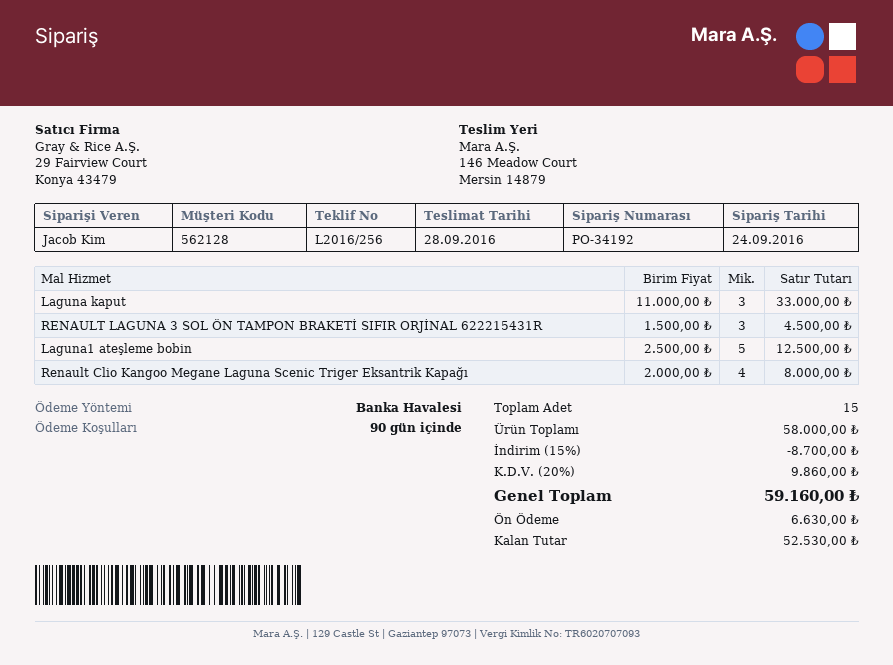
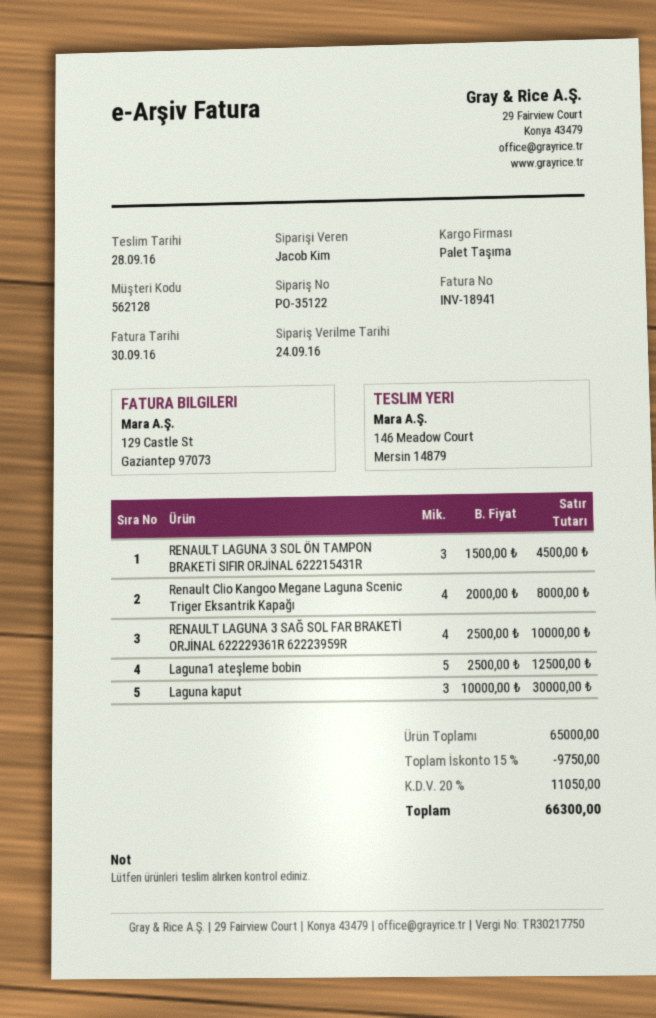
order number: PO-34192 -> PO-35122
Laguna kaput: 3 x 11000.00 = 33000.00 -> 3 x 10000.00 = 30000.00
RENAULT LAGUNA 3 SAĞ SOL FAR BRAKETİ ORJİNAL 622229361R 62223959R: none -> 4 x 2500.00 = 10000.00
subtotal: 58000.00 -> 65000.00
discount: 15% = 8700.00 -> 15% = 9750.00
tax: 20% = 9860.00 -> 20% = 11050.00
total: 59160.00 -> 66300.00

